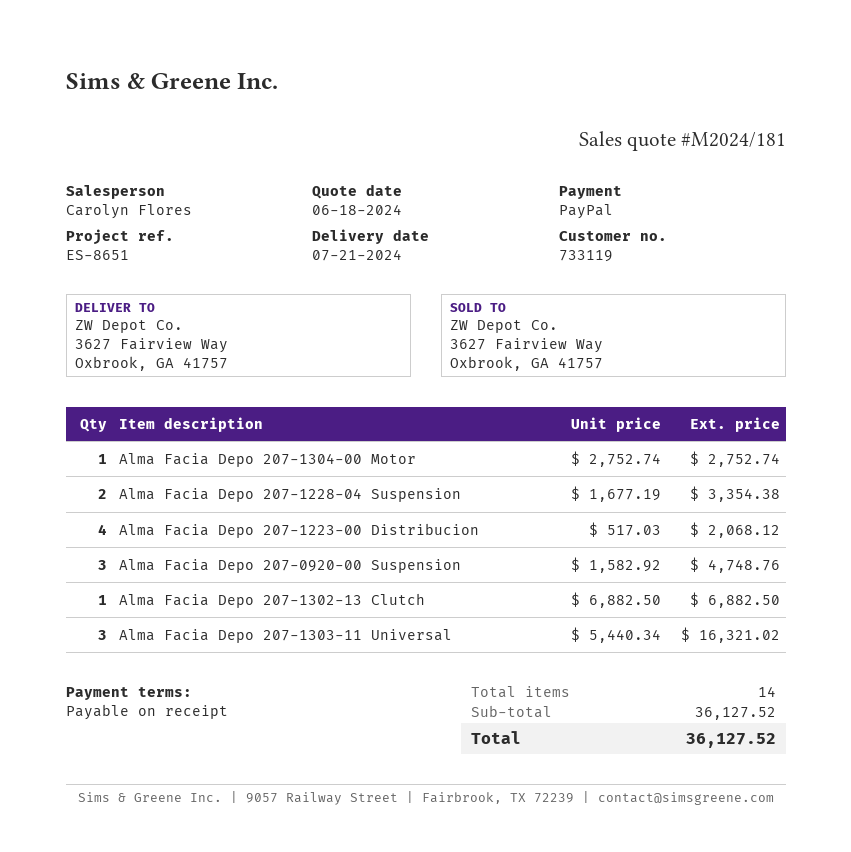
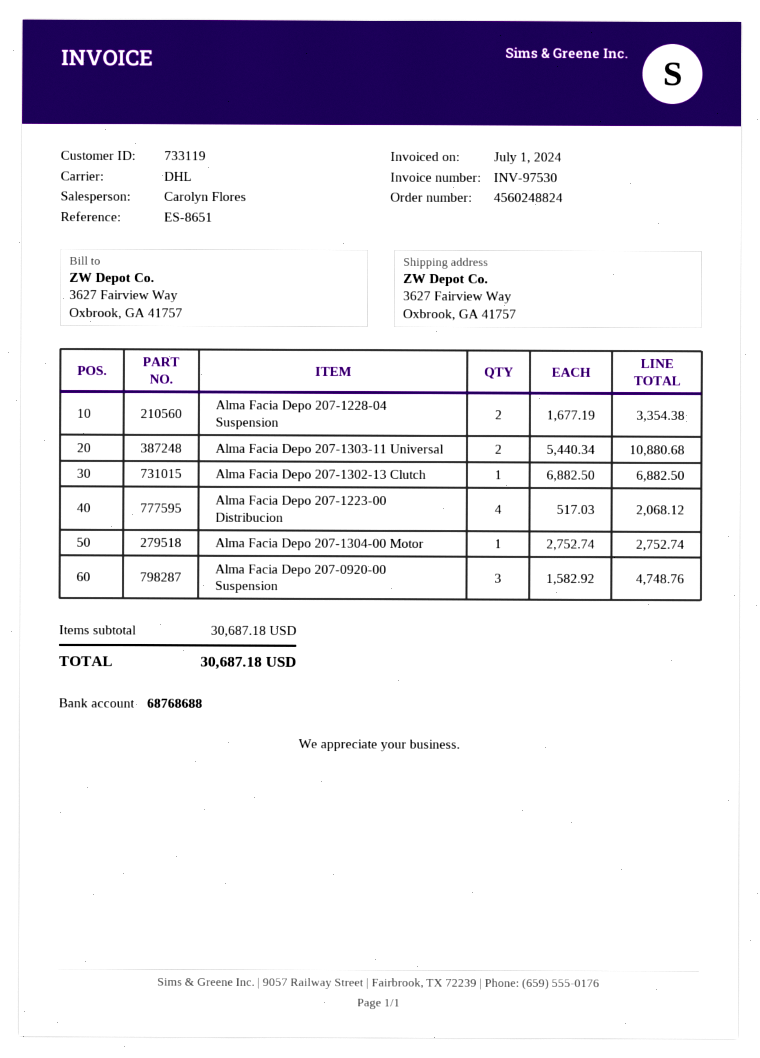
Alma Facia Depo 207-1303-11 Universal: 3 x 5440.34 = 16321.02 -> 2 x 5440.34 = 10880.68
subtotal: 36127.52 -> 30687.18
total: 36127.52 -> 30687.18

